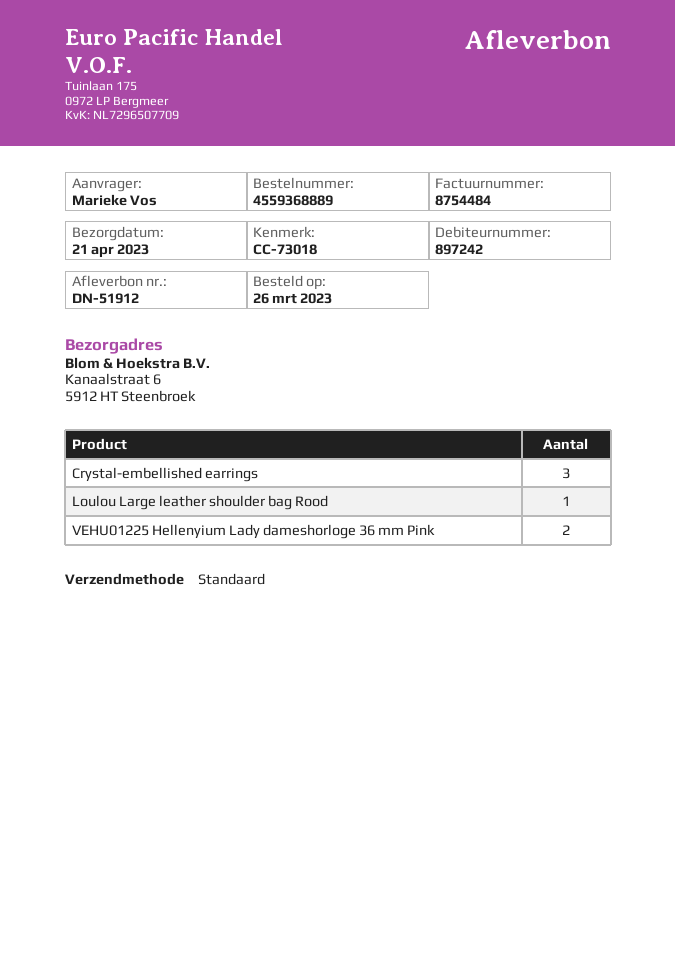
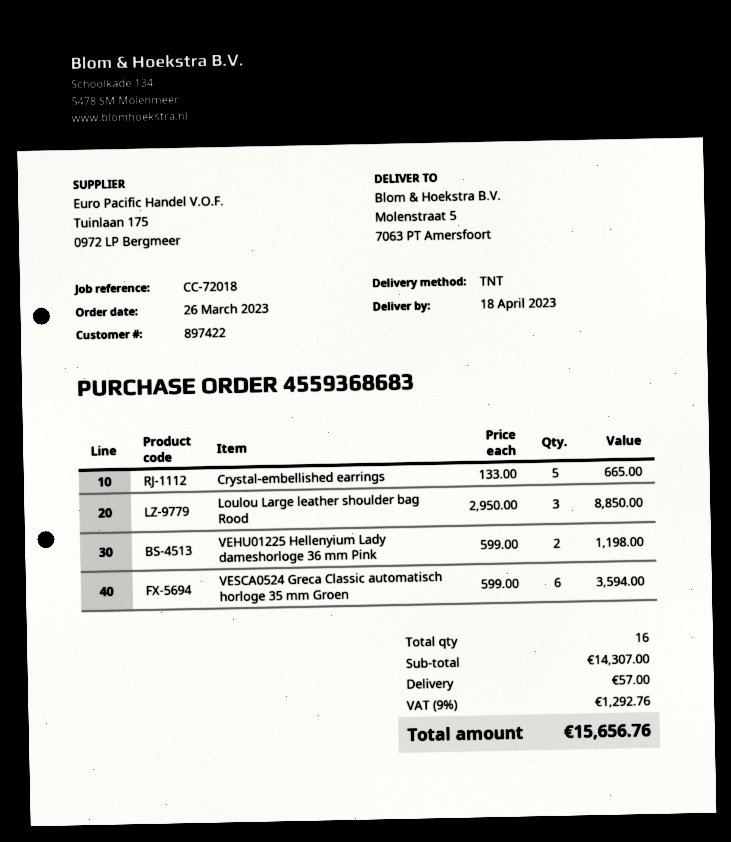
order number: 4559368889 -> 4559368683
delivery date: 2023-04-21 -> 2023-04-18
customer number: 897242 -> 897422
reference: CC-73018 -> CC-72018
shipping method: standard -> TNT
ship to: Kanaalstraat 6, 5912 HT Steenbroek -> Molenstraat 5, 7063 PT Amersfoort
Crystal-embellished earrings: 3 -> 5
Loulou Large leather shoulder bag Rood: 1 -> 3
VESCA0524 Greca Classic automatisch horloge 35 mm Groen: none -> 6

